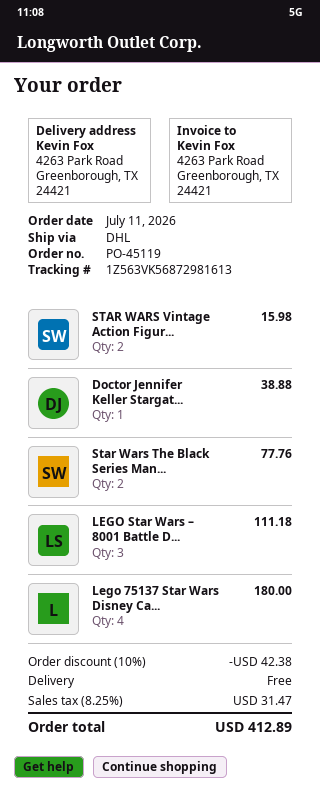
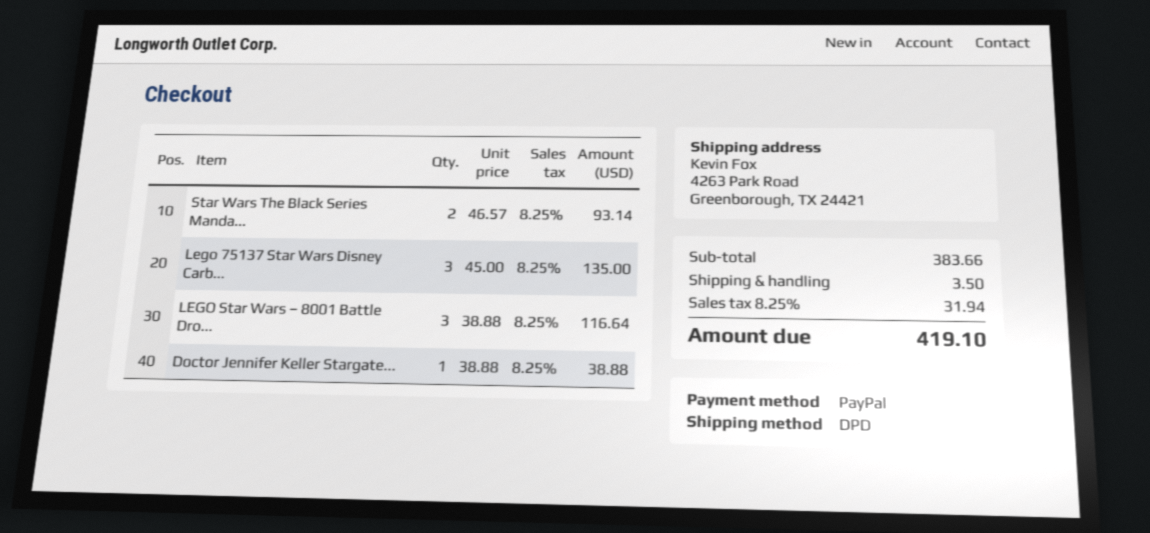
shipping method: DHL -> DPD
STAR WARS Vintage Action Figur...: 2 for 15.98 -> none
Star Wars The Black Series Man...: 2 for 77.76 -> 2 for 93.14
LEGO Star Wars – 8001 Battle D...: 3 for 111.18 -> 3 for 116.64
Lego 75137 Star Wars Disney Ca...: 4 for 180.00 -> 3 for 135.00
discount: 10% = 42.38 -> none
shipping: 0.00 -> 3.50
tax: 8.25% = 31.47 -> 8.25% = 31.94
total: 412.89 -> 419.10

